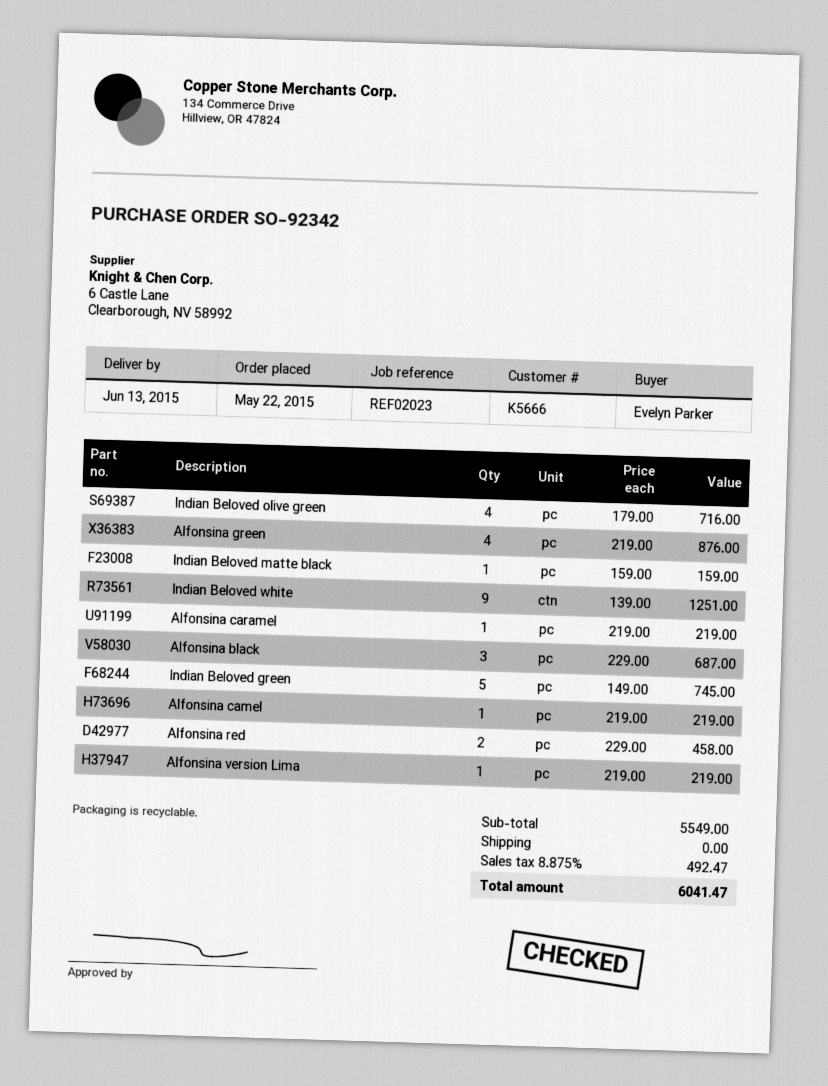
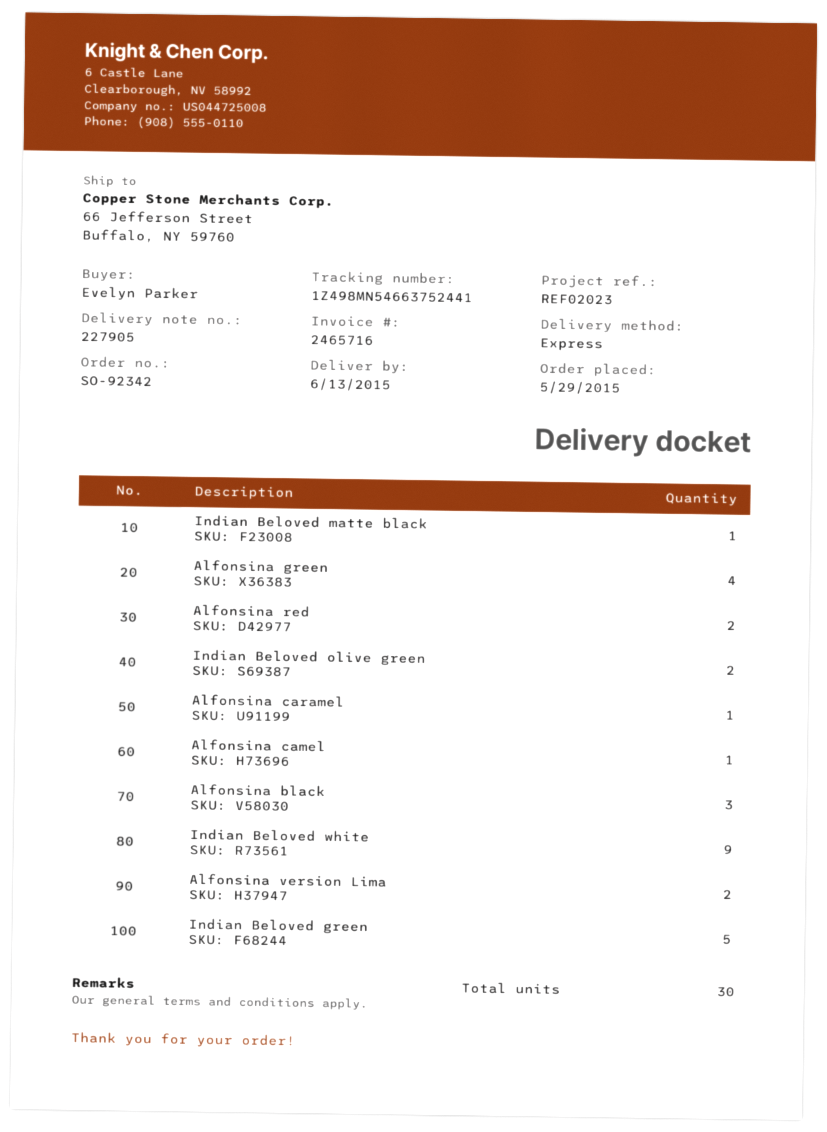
order date: 2015-05-22 -> 2015-05-29
Indian Beloved olive green: 4 -> 2
Alfonsina version Lima: 1 -> 2

